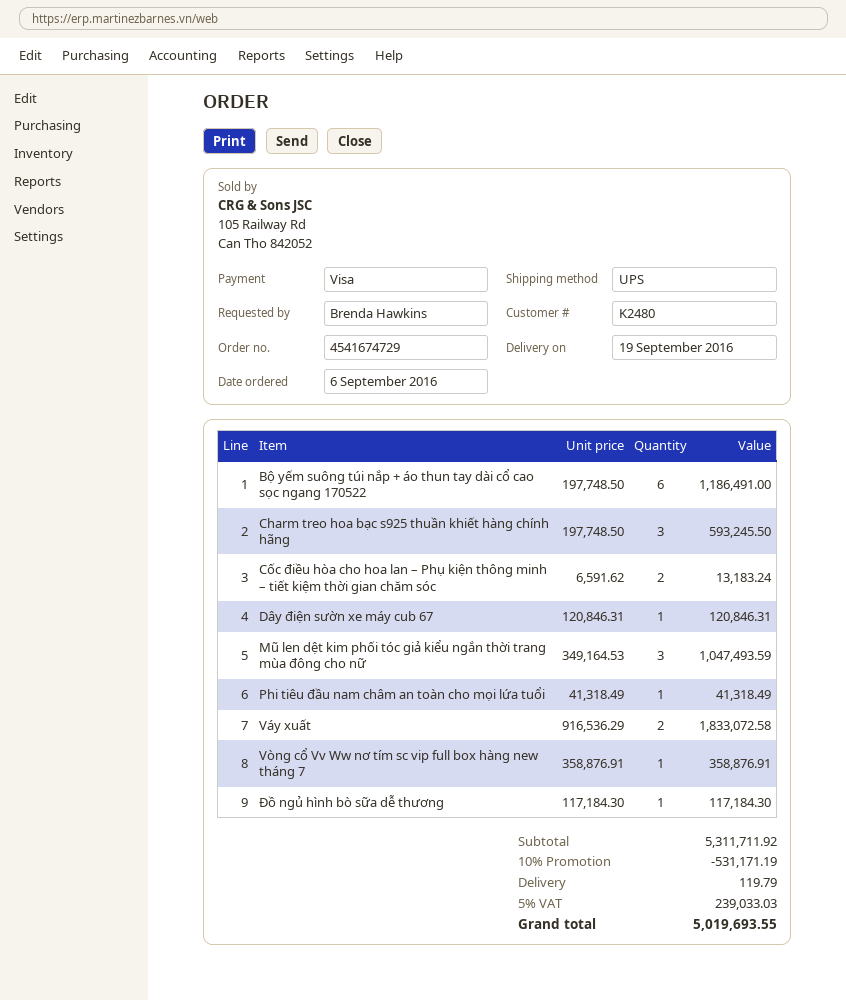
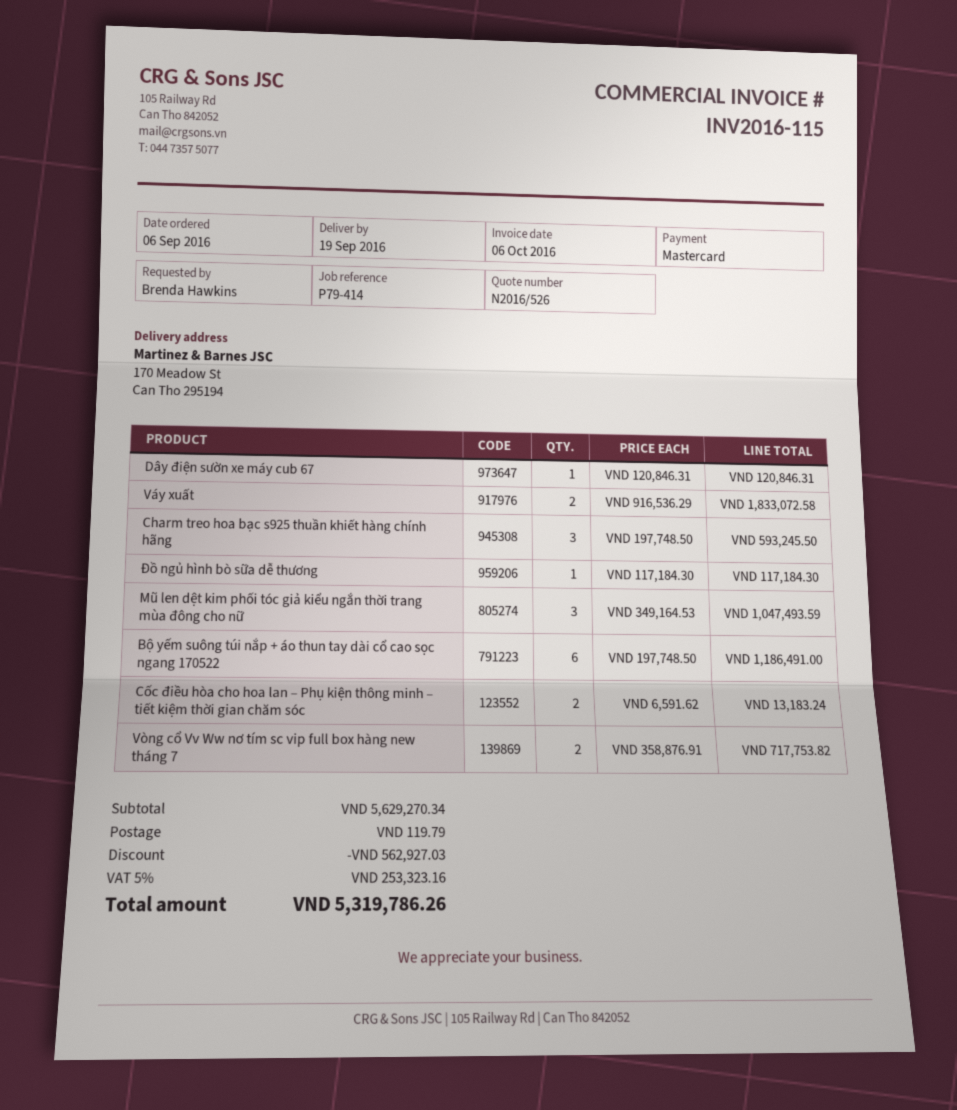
payment method: Visa -> Mastercard
Phi tiêu đầu nam châm an toàn cho mọi lứa tuổi: 1 x 41318.49 = 41318.49 -> none
Vòng cổ Vv Ww nơ tím sc vip full box hàng new tháng 7: 1 x 358876.91 = 358876.91 -> 2 x 358876.91 = 717753.82
subtotal: 5311711.92 -> 5629270.34
discount: 531171.19 -> 562927.03
tax: 5% = 239033.03 -> 5% = 253323.16
total: 5019693.55 -> 5319786.26

